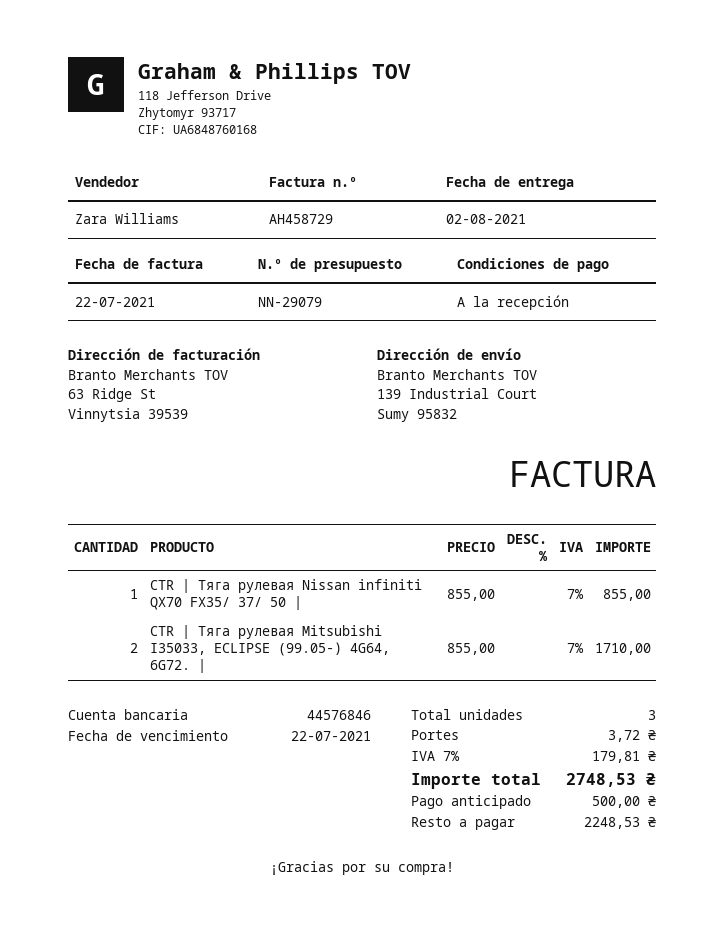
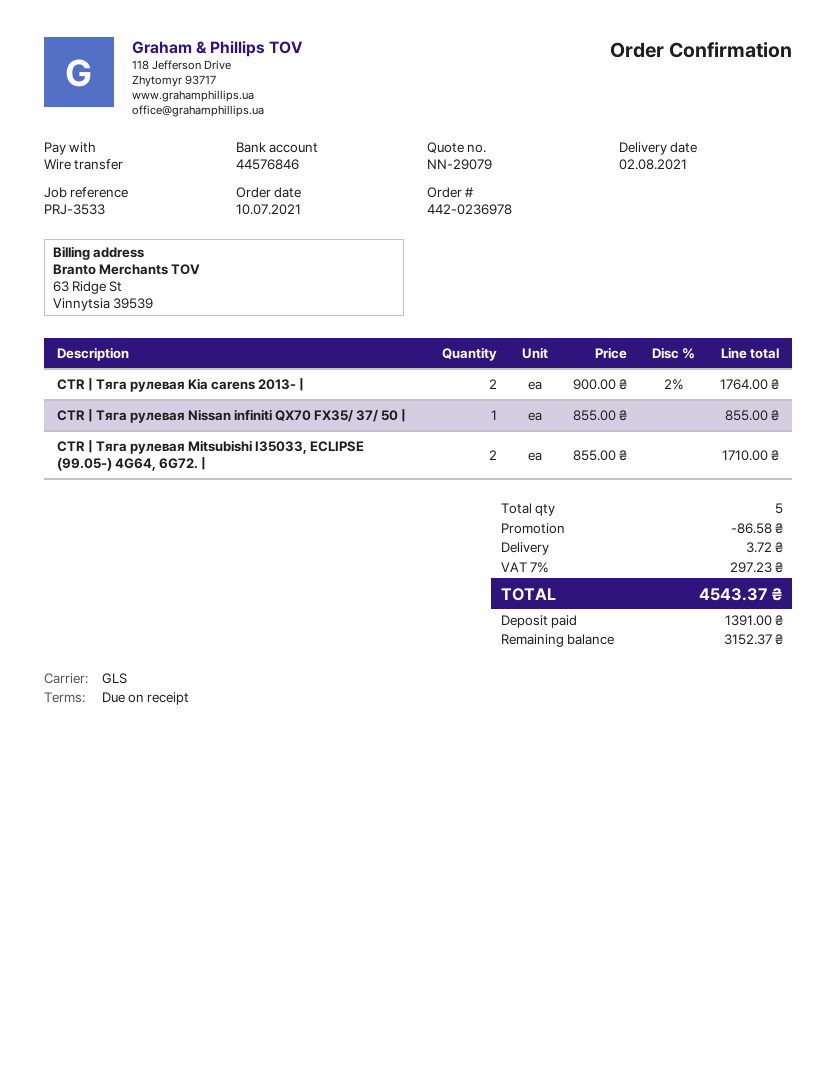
CTR | Тяга рулевая Kia carens 2013- |: none -> 2 x 900.00 - 2% = 1764.00
total quantity: 3 -> 5
discount: none -> 86.58
tax: 7% = 179.81 -> 7% = 297.23
total: 2748.53 -> 4543.37
deposit: 500.00 -> 1391.00
balance: 2248.53 -> 3152.37

